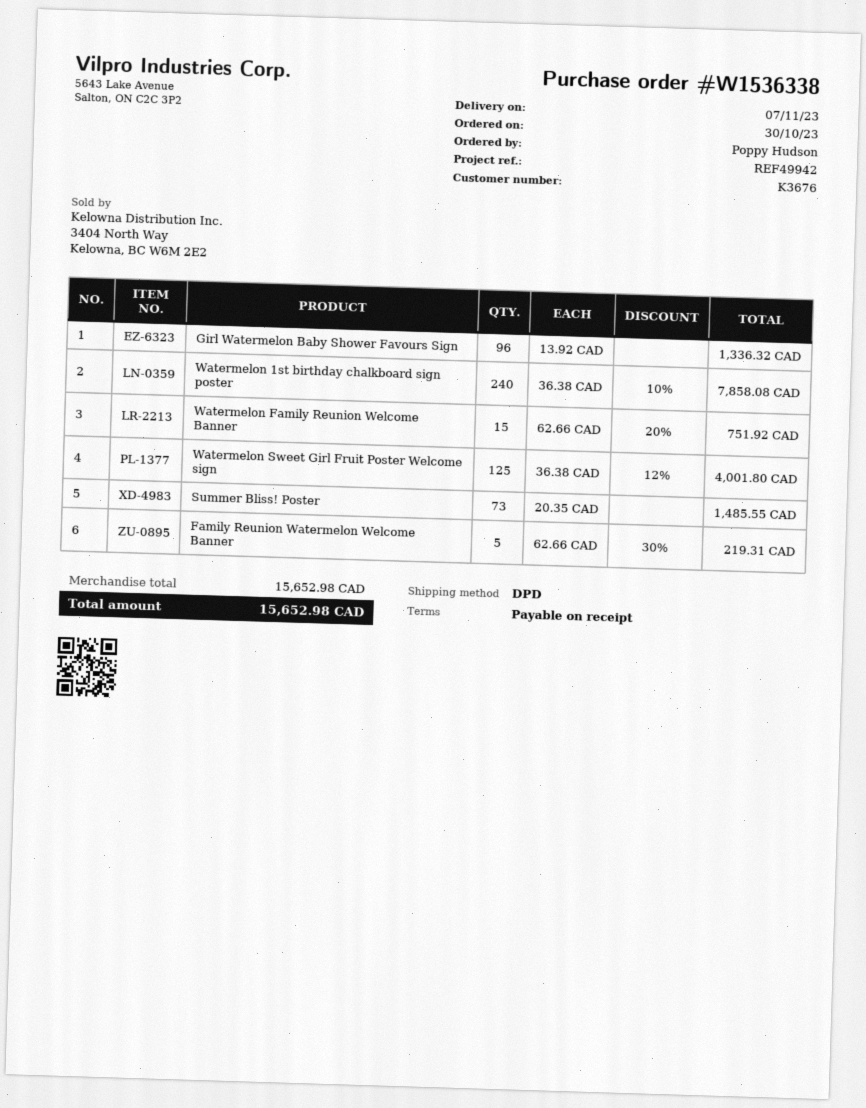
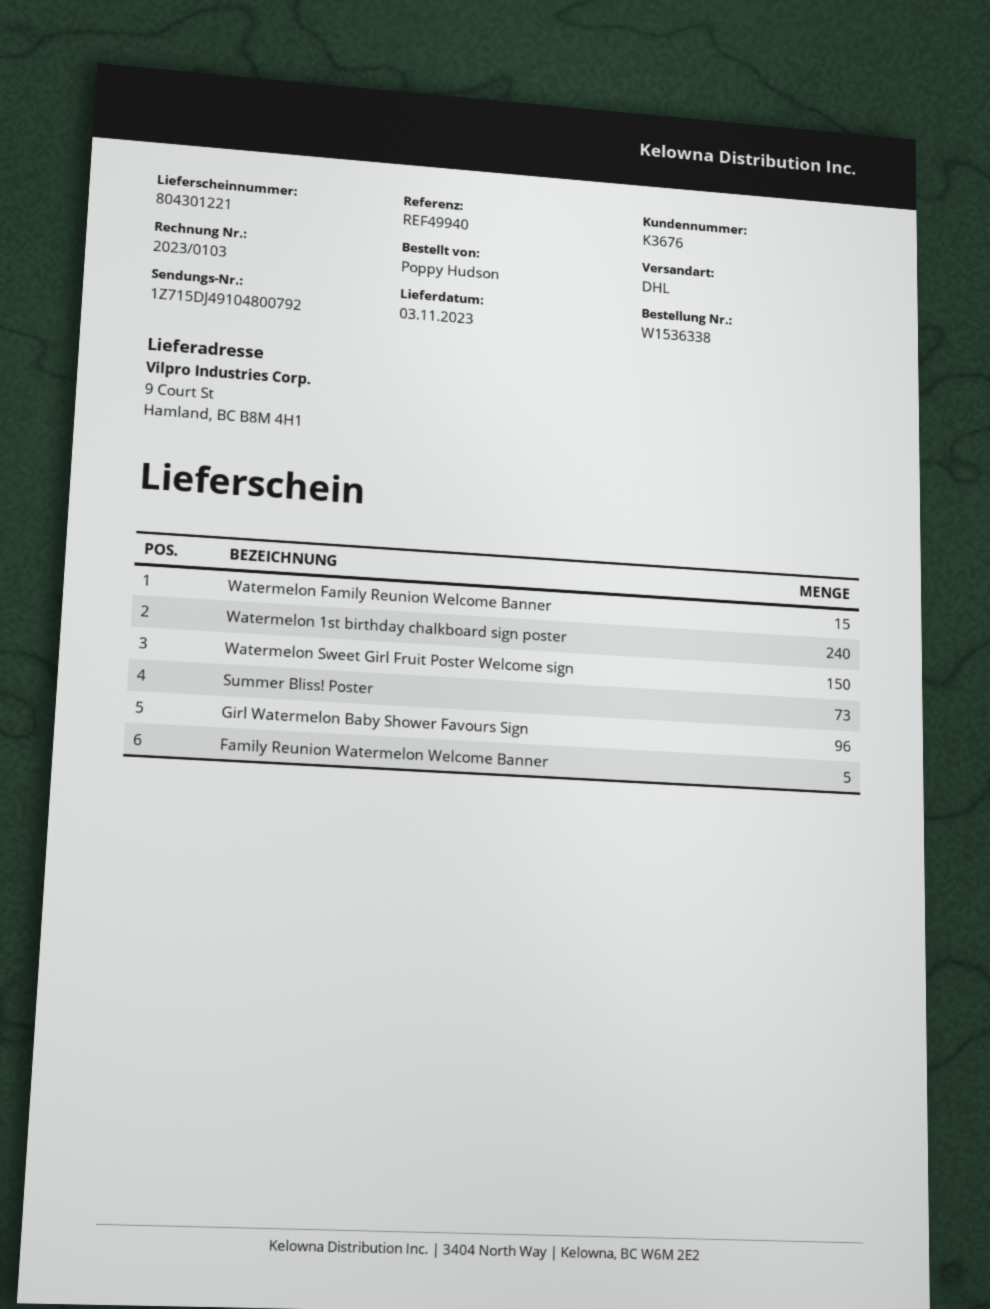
delivery date: 2023-11-07 -> 2023-11-03
reference: REF49942 -> REF49940
shipping method: DPD -> DHL
Watermelon Sweet Girl Fruit Poster Welcome sign: 125 -> 150

